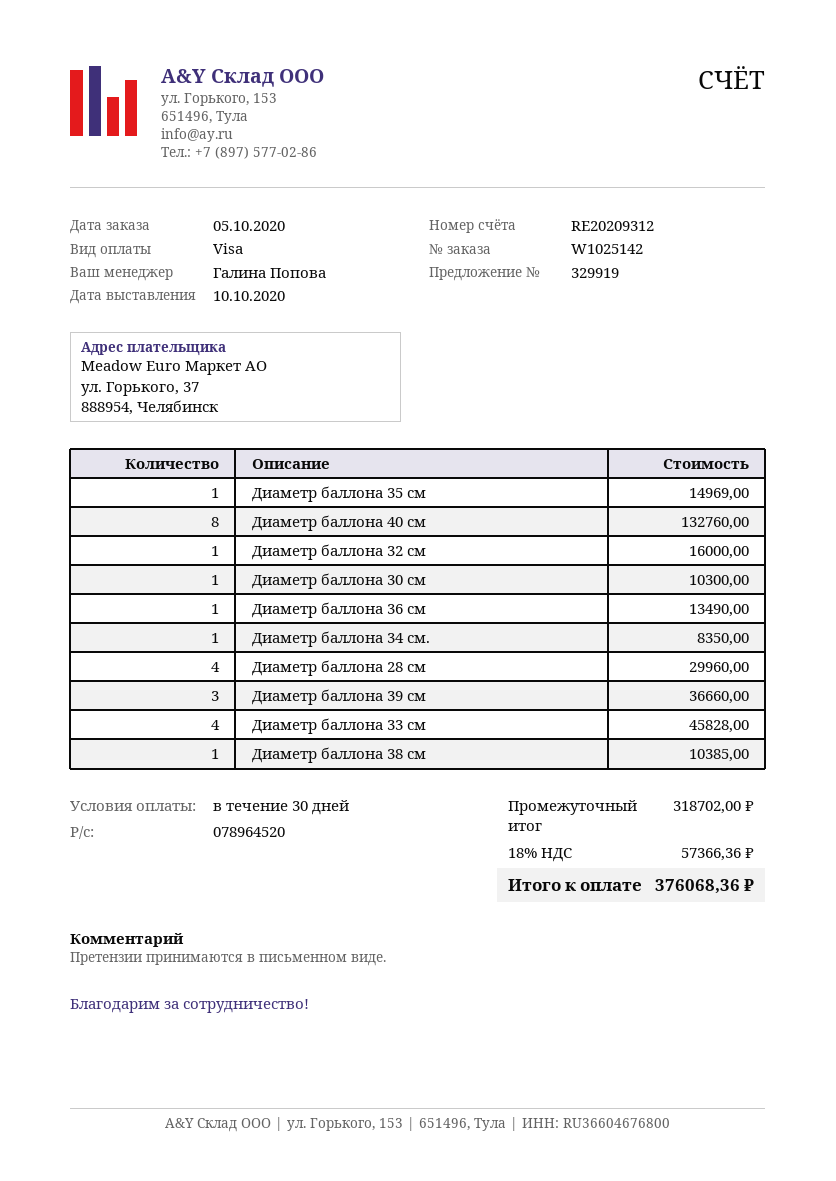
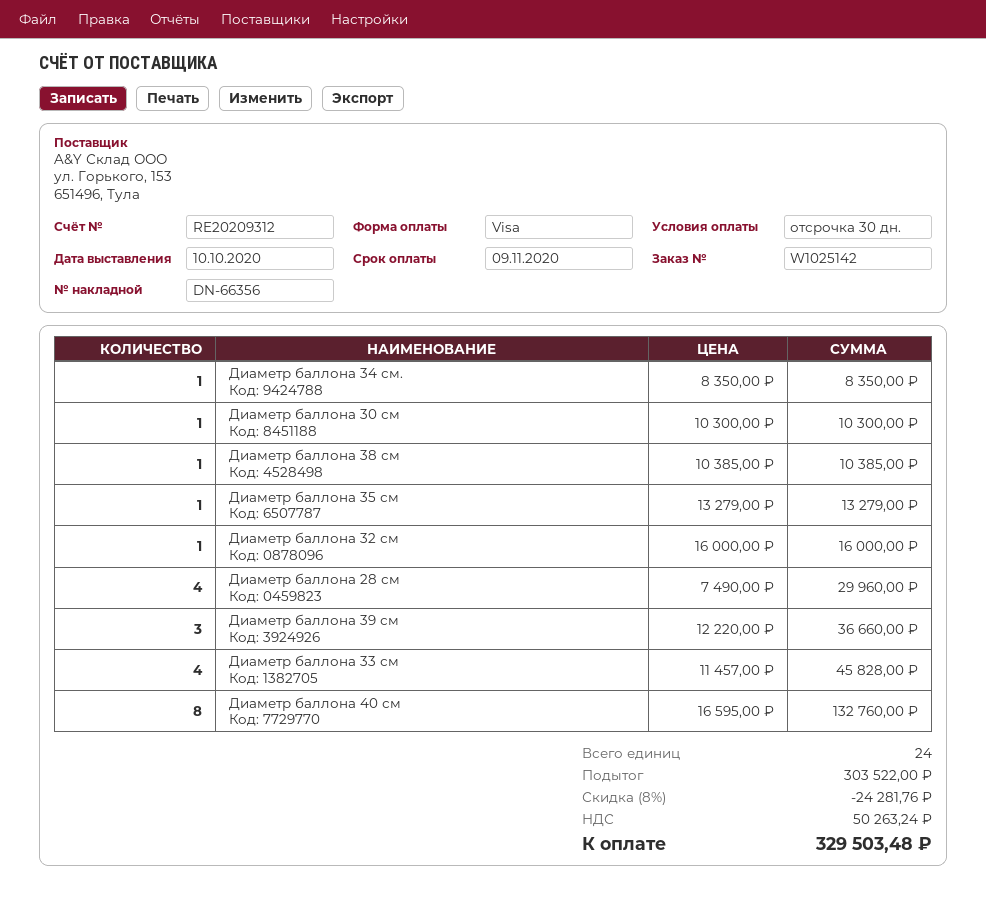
Диаметр баллона 35 см: 1 for 14969.00 -> 1 for 13279.00
Диаметр баллона 36 см: 1 for 13490.00 -> none
subtotal: 318702.00 -> 303522.00
discount: none -> 8% = 24281.76
tax: 57366.36 -> 50263.24
total: 376068.36 -> 329503.48

